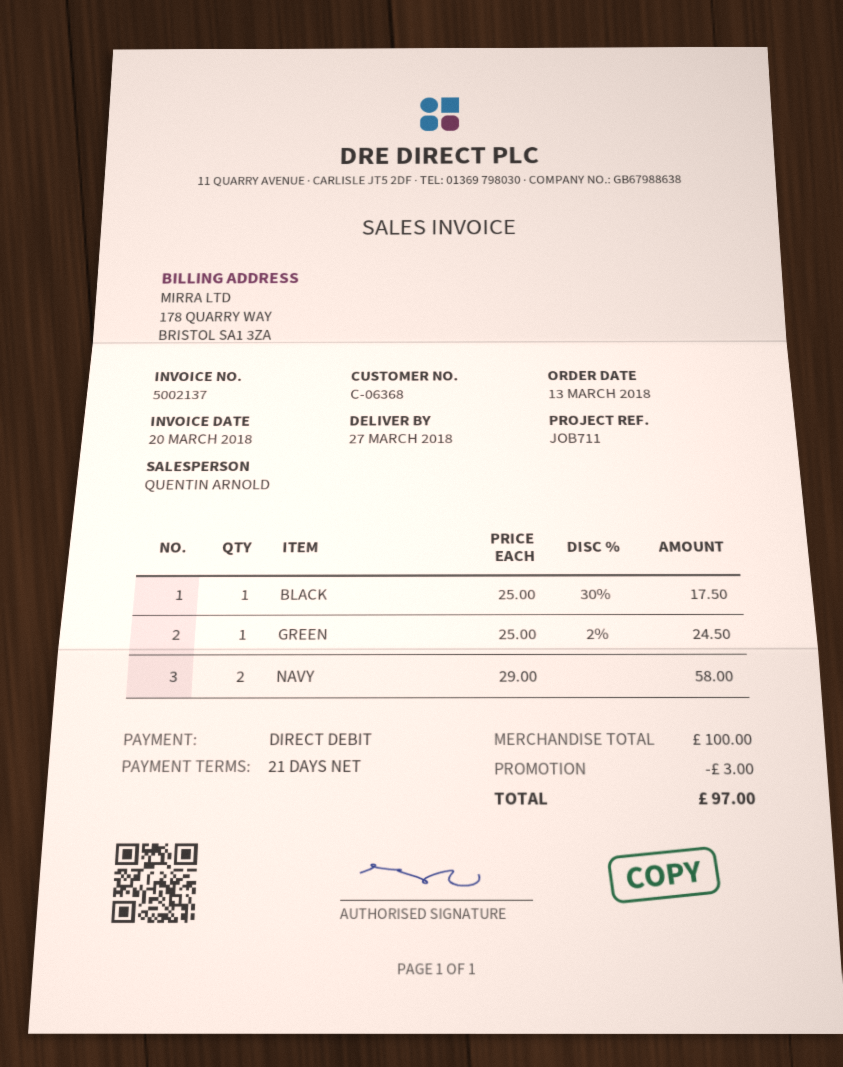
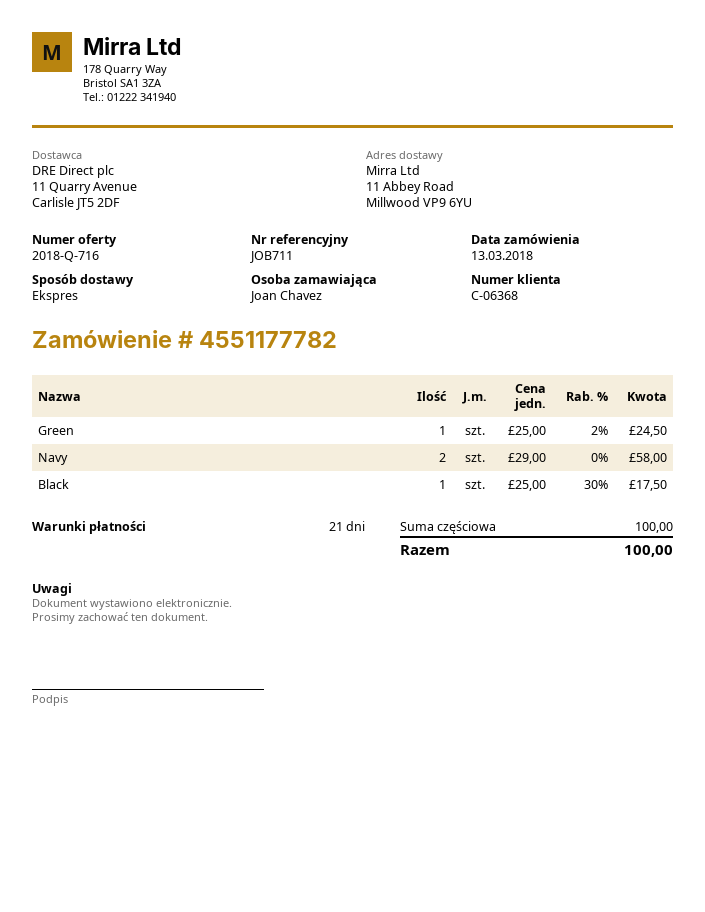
discount: 3.00 -> none
total: 97.00 -> 100.00

